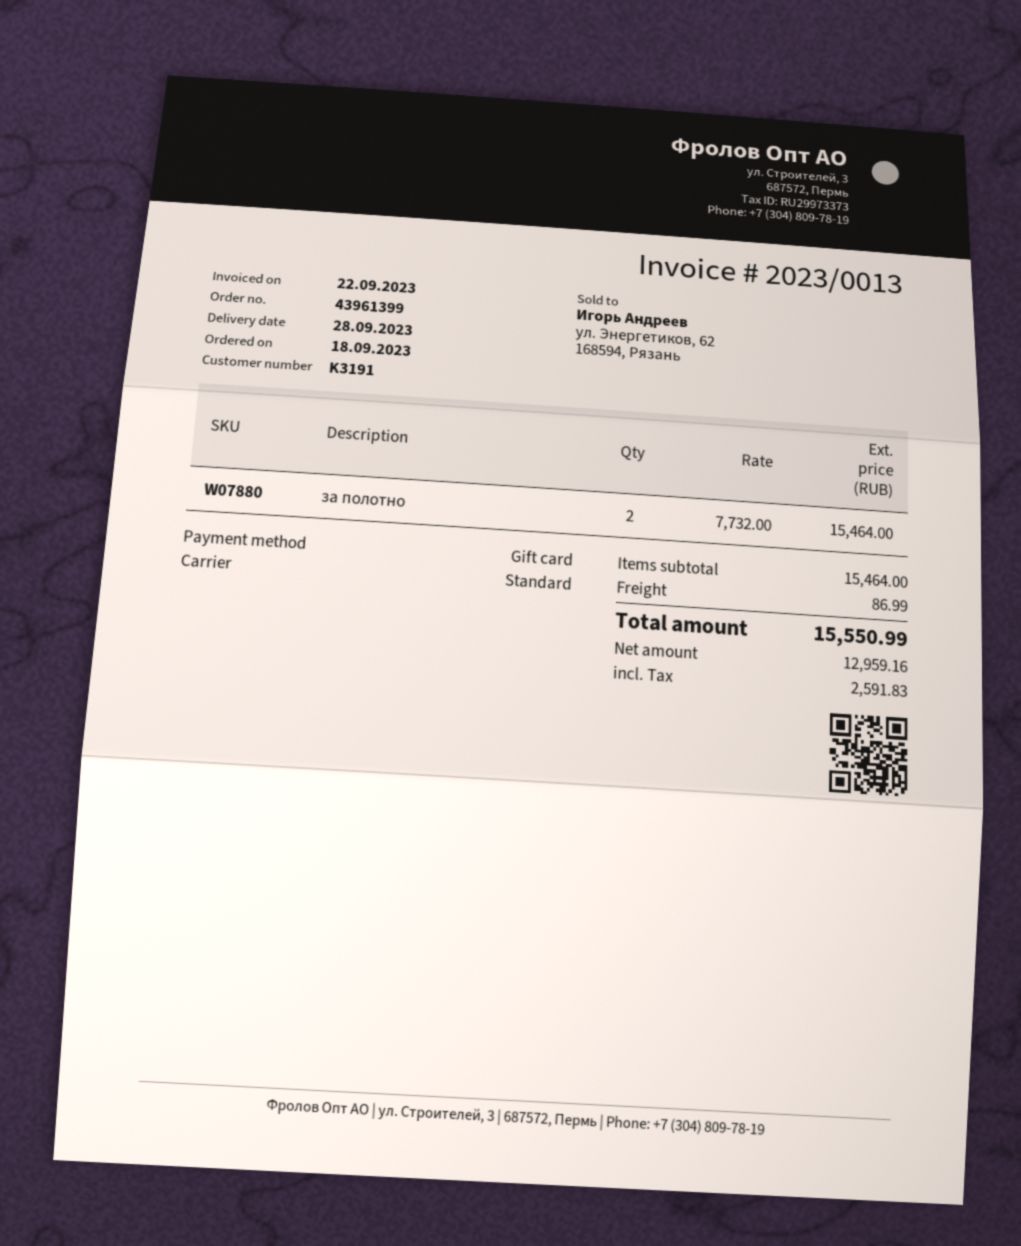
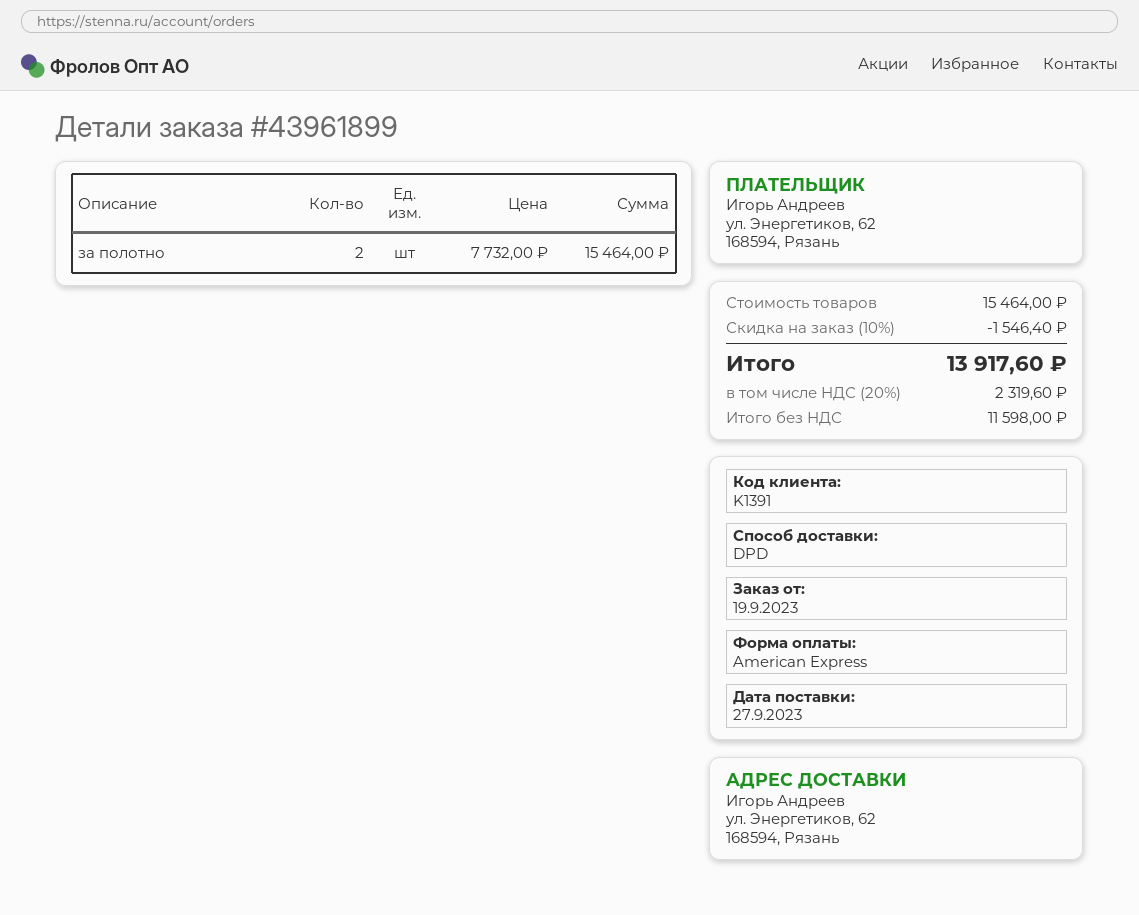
order number: 43961399 -> 43961899
order date: 2023-09-18 -> 2023-09-19
delivery date: 2023-09-28 -> 2023-09-27
customer number: K3191 -> K1391
payment method: gift card -> American Express
shipping method: standard -> DPD
discount: none -> 10% = 1546.40
shipping: 86.99 -> none
net: 12959.16 -> 11598.00
tax: 2591.83 -> 2319.60
total: 15550.99 -> 13917.60

